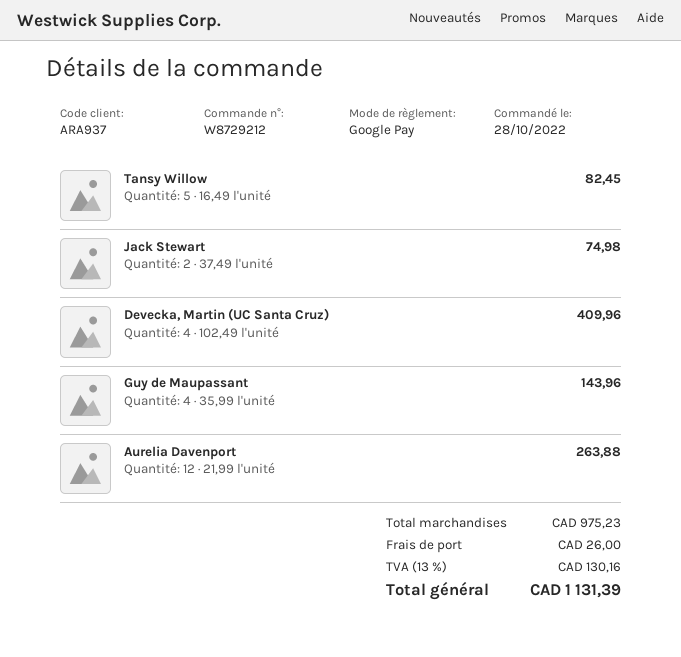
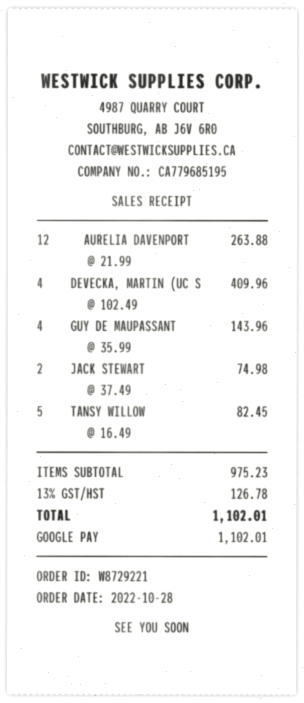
order number: W8729212 -> W8729221
shipping: 26.00 -> none
tax: 13% = 130.16 -> 13% = 126.78
total: 1131.39 -> 1102.01

